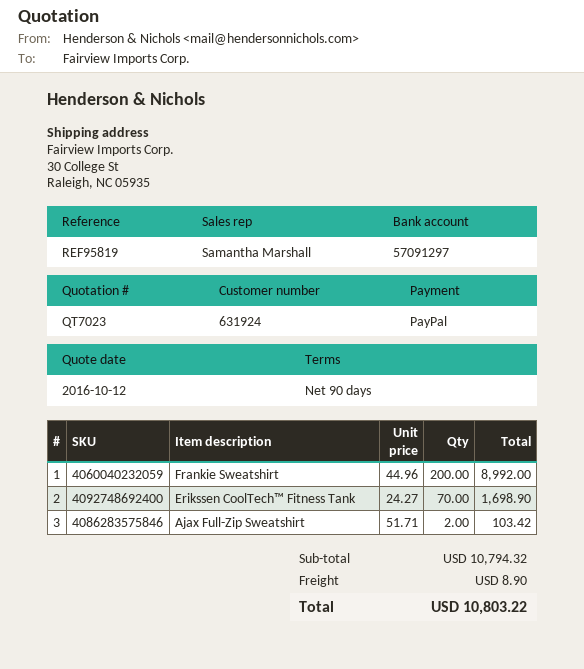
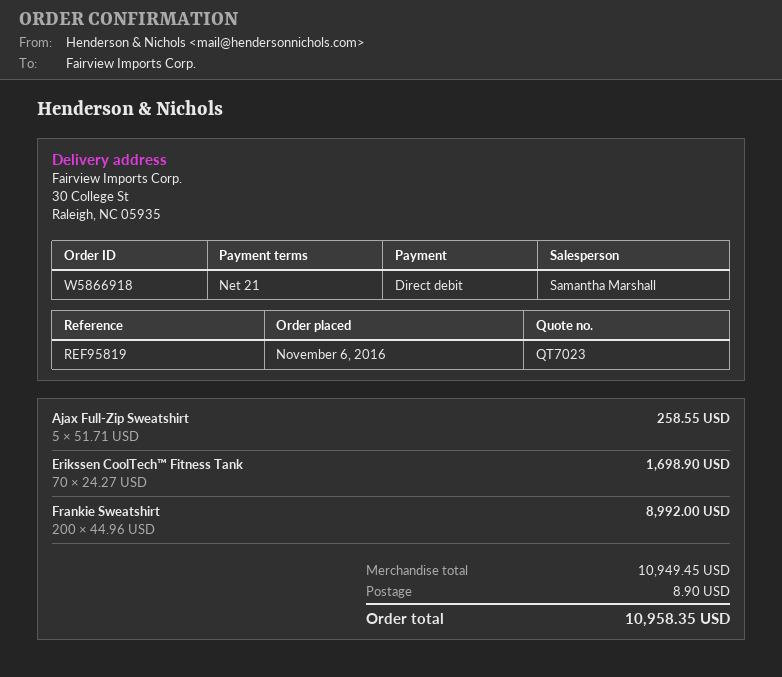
payment terms: 90 days -> 21 days
payment method: PayPal -> direct debit
Ajax Full-Zip Sweatshirt: 2 x 51.71 = 103.42 -> 5 x 51.71 = 258.55
subtotal: 10794.32 -> 10949.45
total: 10803.22 -> 10958.35

